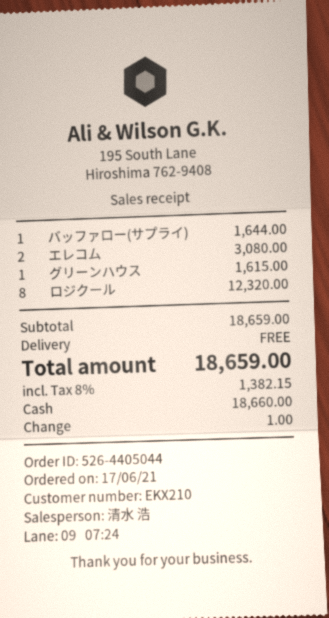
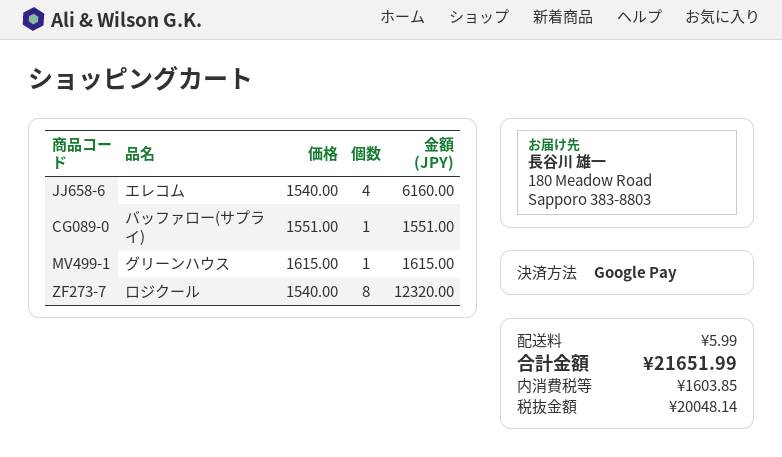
payment method: cash -> Google Pay
バッファロー(サプライ): 1 for 1644.00 -> 1 for 1551.00
エレコム: 2 for 3080.00 -> 4 for 6160.00
shipping: 0.00 -> 5.99
tax: 1382.15 -> 1603.85
total: 18659.00 -> 21651.99

